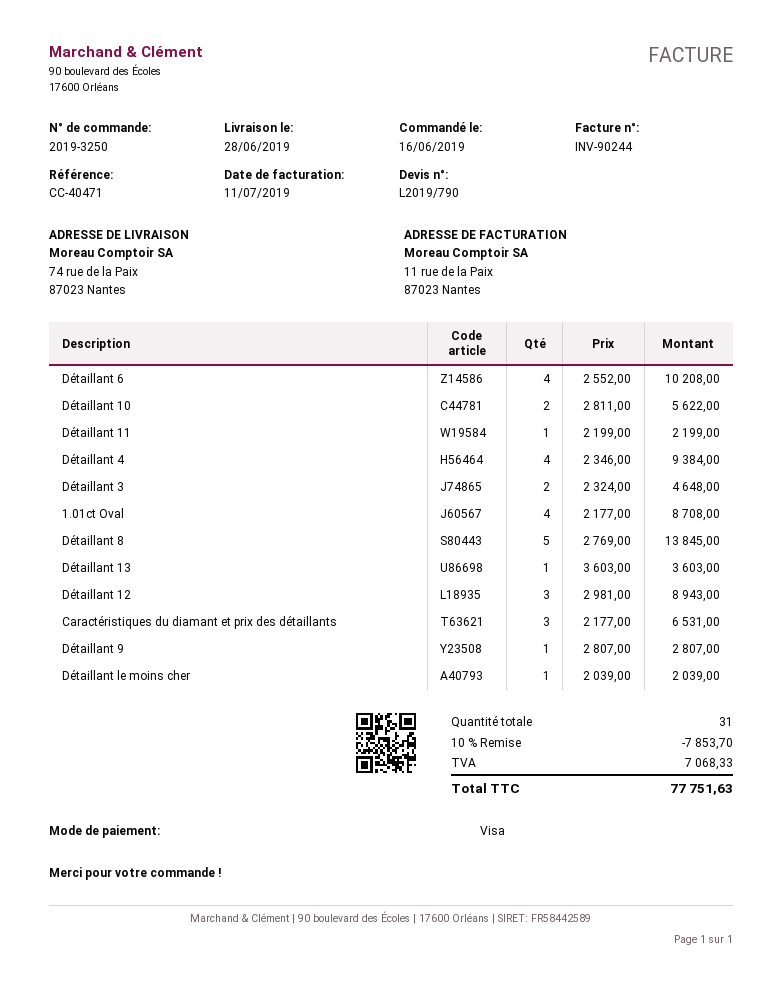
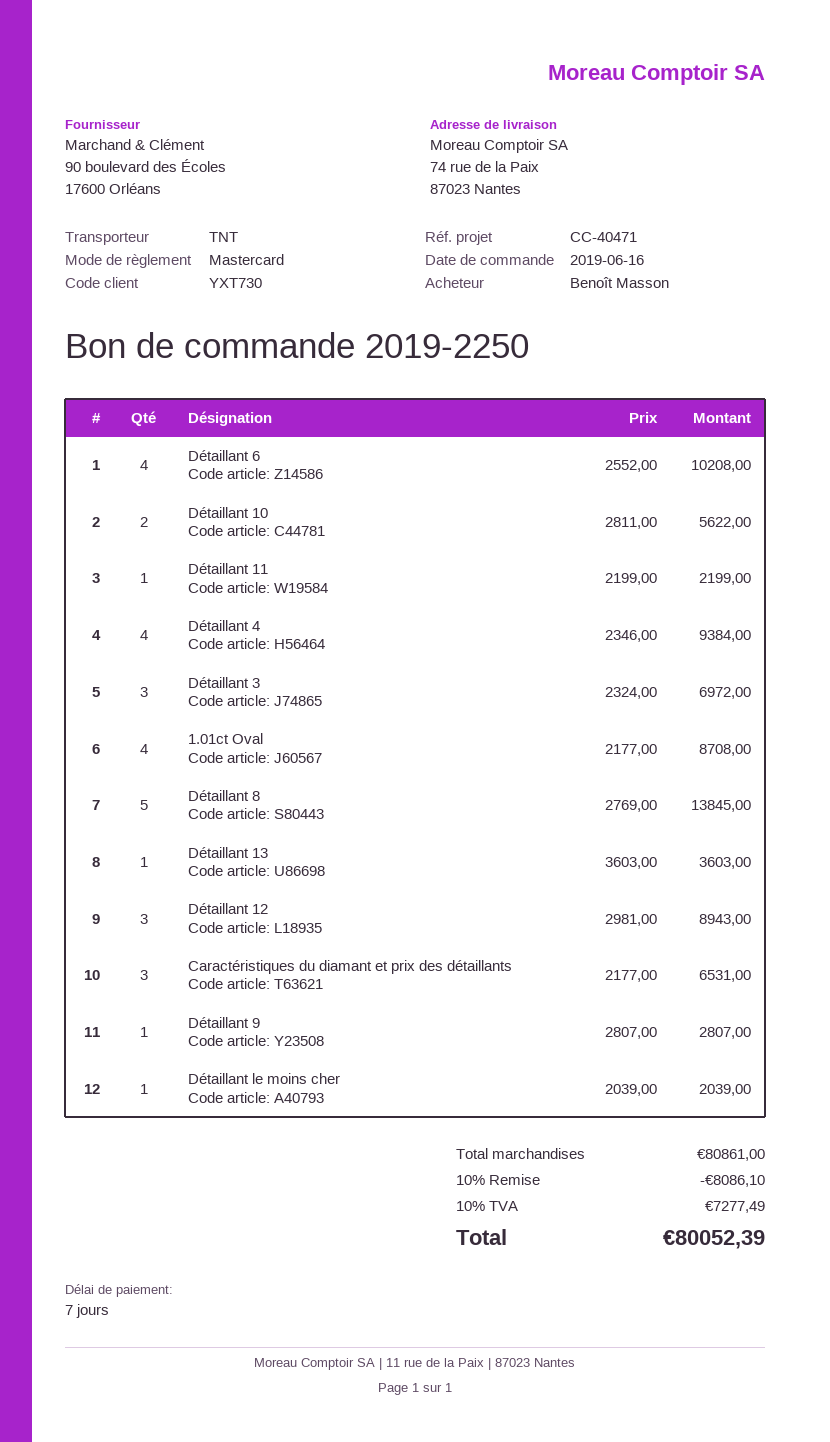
order number: 2019-3250 -> 2019-2250
payment method: Visa -> Mastercard
Détaillant 3: 2 x 2324.00 = 4648.00 -> 3 x 2324.00 = 6972.00
discount: 10% = 7853.70 -> 10% = 8086.10
tax: 7068.33 -> 7277.49
total: 77751.63 -> 80052.39

